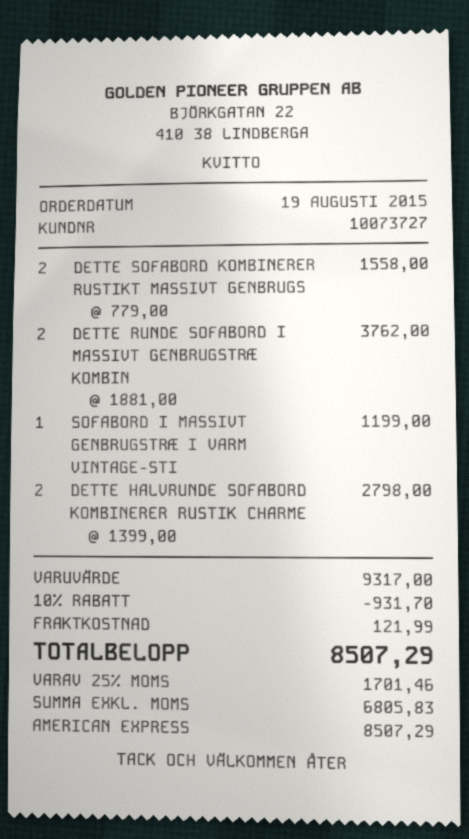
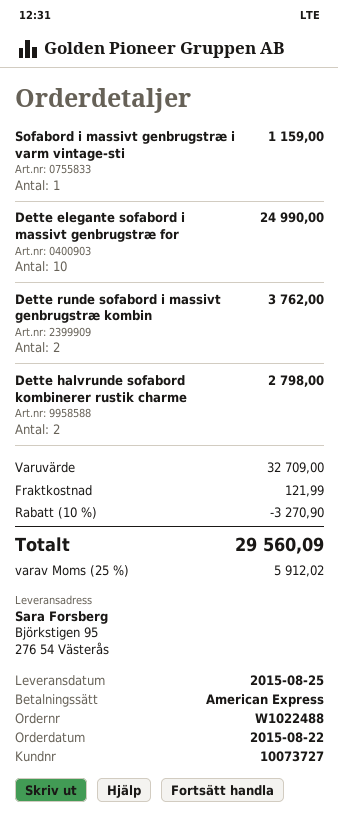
order date: 2015-08-19 -> 2015-08-22
DETTE SOFABORD KOMBINERER RUSTIKT MASSIVT GENBRUGS: 2 for 1558.00 -> none
SOFABORD I MASSIVT GENBRUGSTRÆ I VARM VINTAGE-STI: 1 for 1199.00 -> 1 for 1159.00
Dette elegante sofabord i massivt genbrugstræ for: none -> 10 for 24990.00
subtotal: 9317.00 -> 32709.00
discount: 10% = 931.70 -> 10% = 3270.90
tax: 25% = 1701.46 -> 25% = 5912.02
total: 8507.29 -> 29560.09

